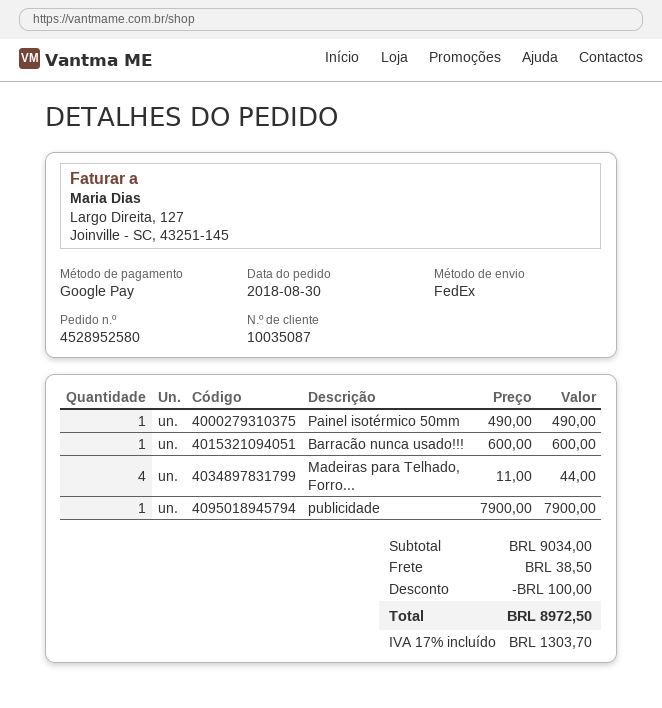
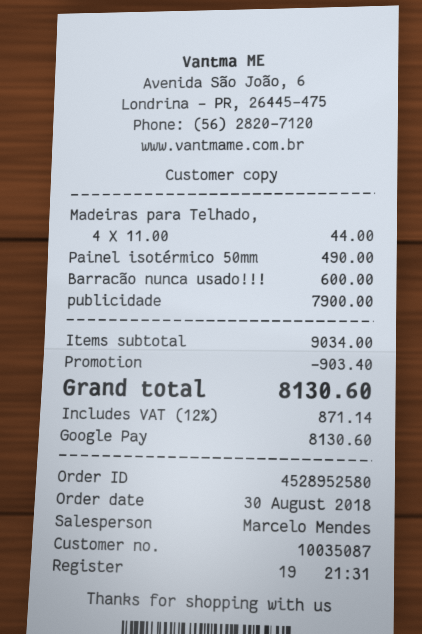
discount: 100.00 -> 903.40
shipping: 38.50 -> none
tax: 17% = 1303.70 -> 12% = 871.14
total: 8972.50 -> 8130.60

